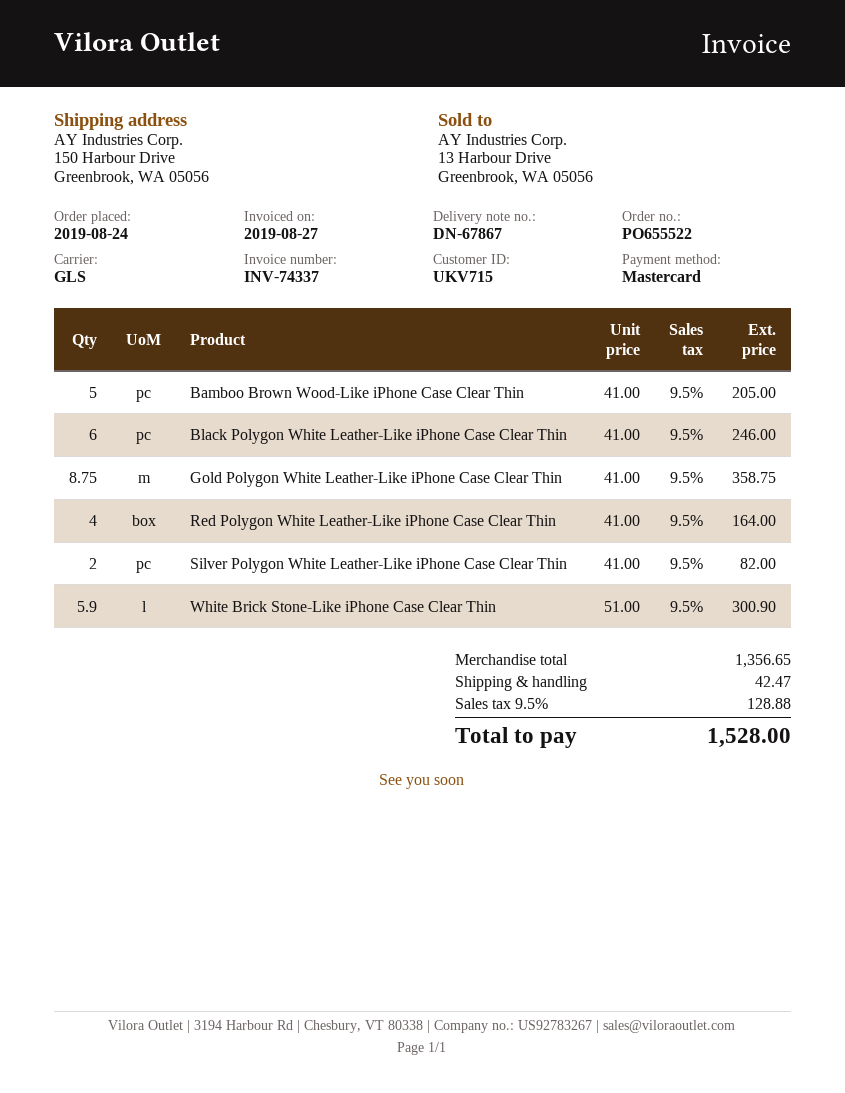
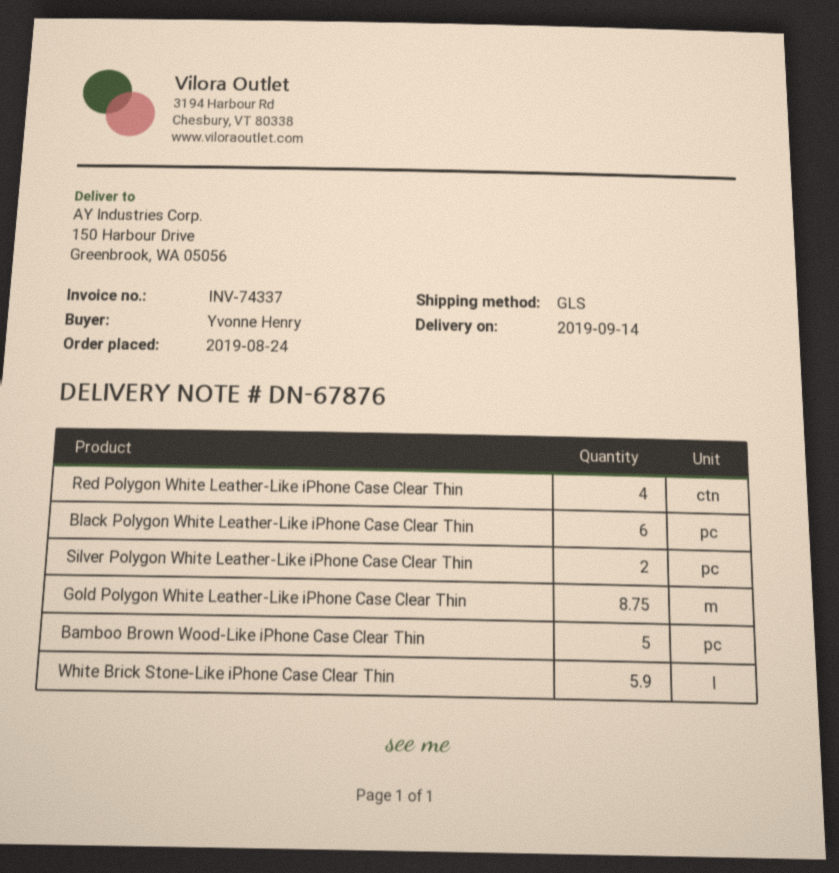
delivery note number: DN-67867 -> DN-67876

